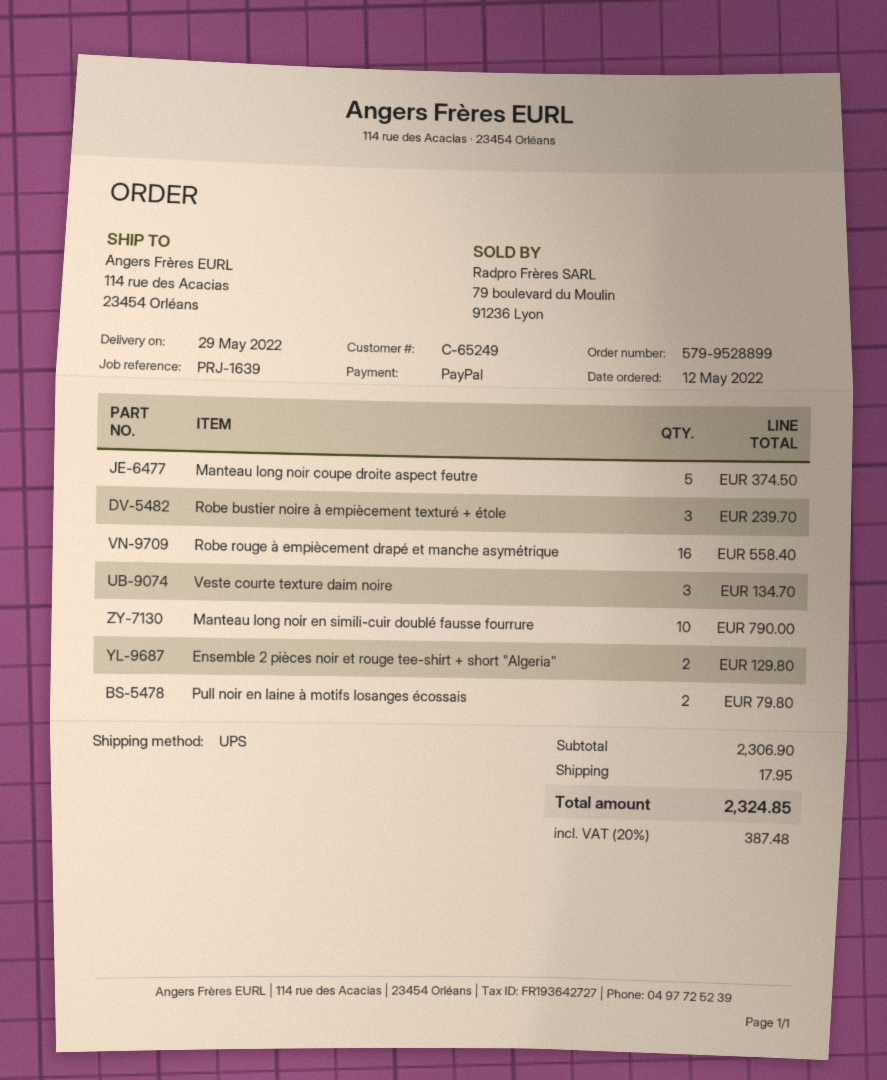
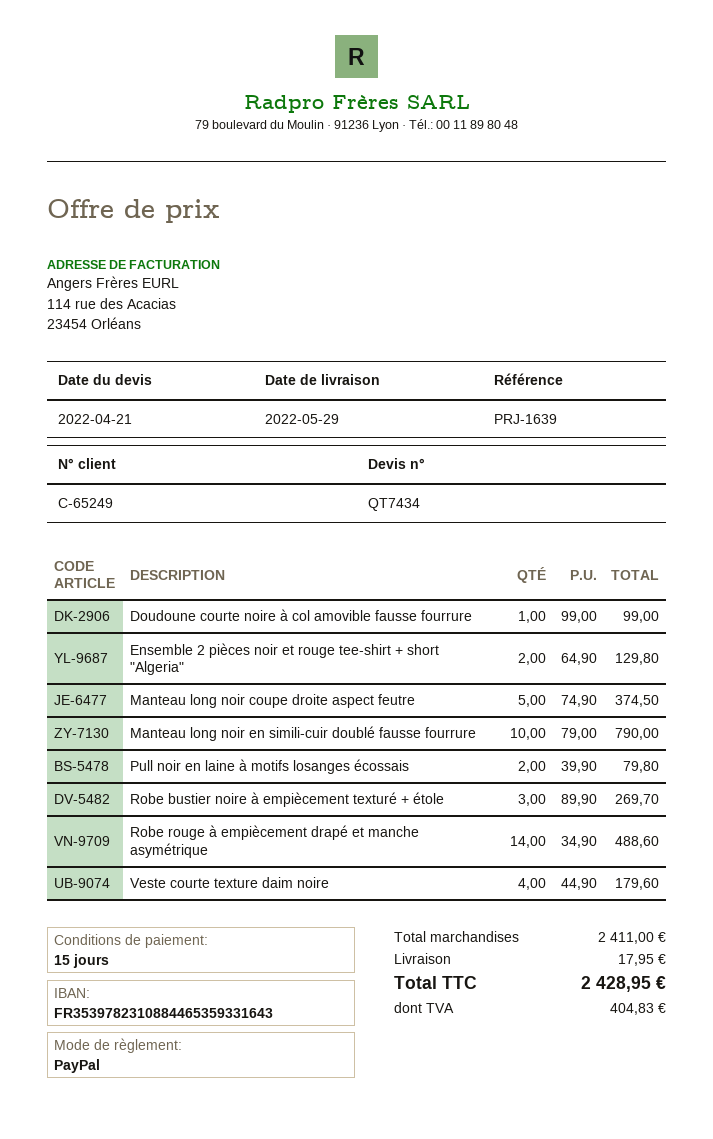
Robe bustier noire à empiècement texturé + étole: 3 for 239.70 -> 3 for 269.70
Robe rouge à empiècement drapé et manche asymétrique: 16 for 558.40 -> 14 for 488.60
Veste courte texture daim noire: 3 for 134.70 -> 4 for 179.60
Doudoune courte noire à col amovible fausse fourrure: none -> 1 for 99.00
subtotal: 2306.90 -> 2411.00
tax: 387.48 -> 404.83
total: 2324.85 -> 2428.95

